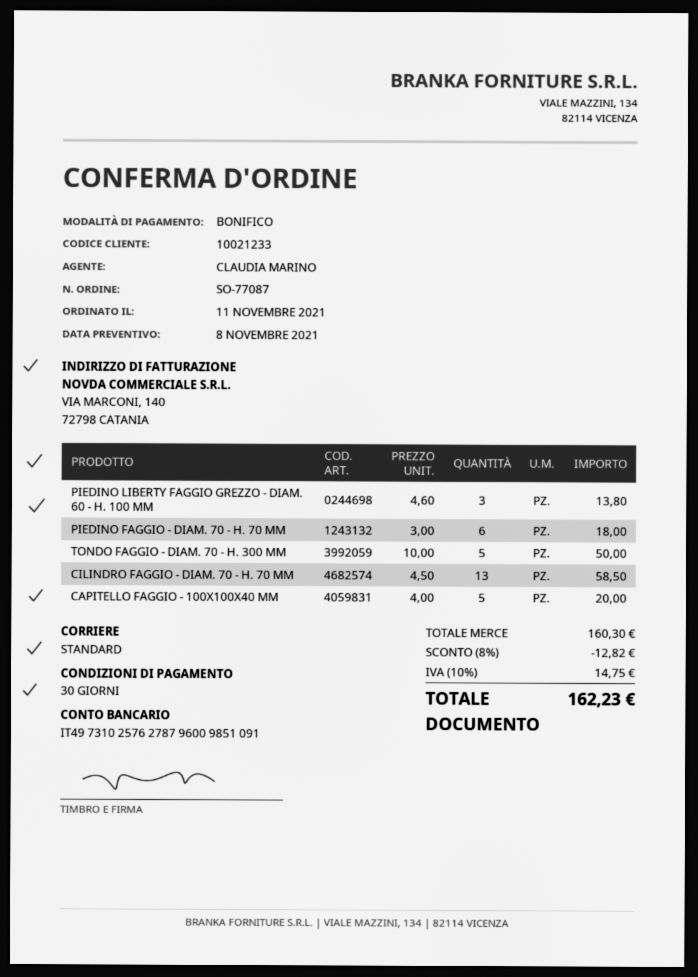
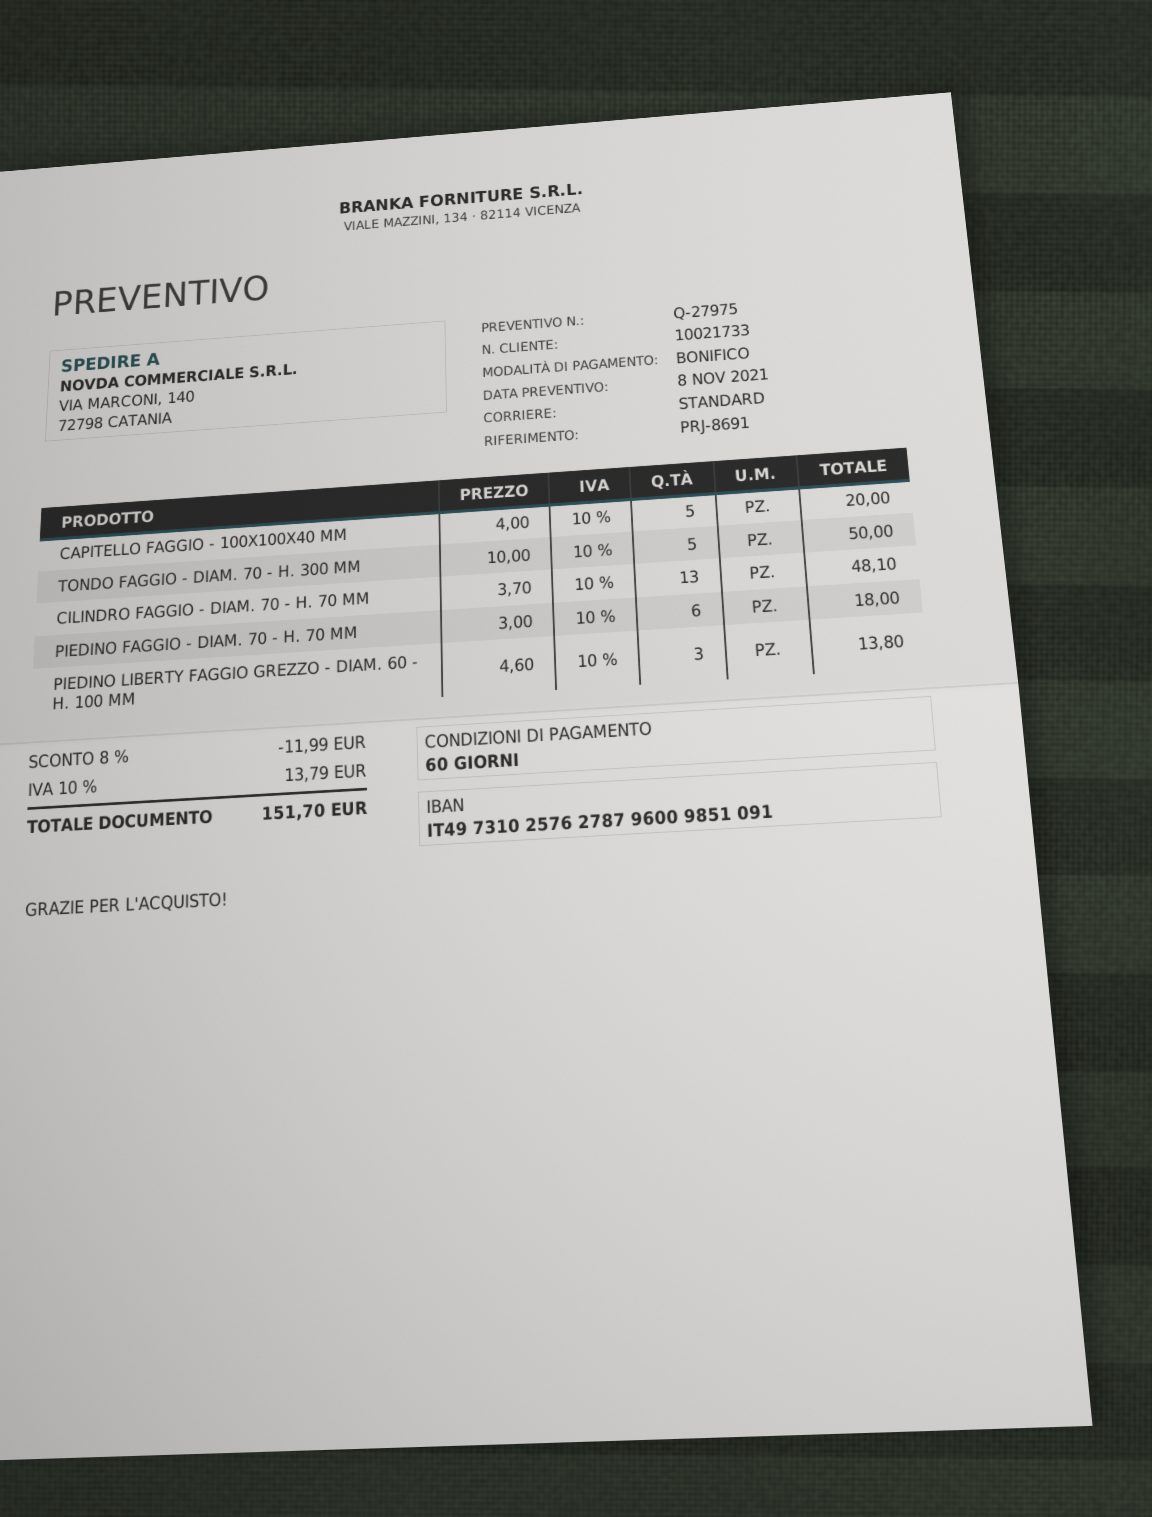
payment terms: 30 days -> 60 days
customer number: 10021233 -> 10021733
CILINDRO FAGGIO - DIAM. 70 - H. 70 MM: 13 x 4.50 = 58.50 -> 13 x 3.70 = 48.10
discount: 8% = 12.82 -> 8% = 11.99
tax: 10% = 14.75 -> 10% = 13.79
total: 162.23 -> 151.70

